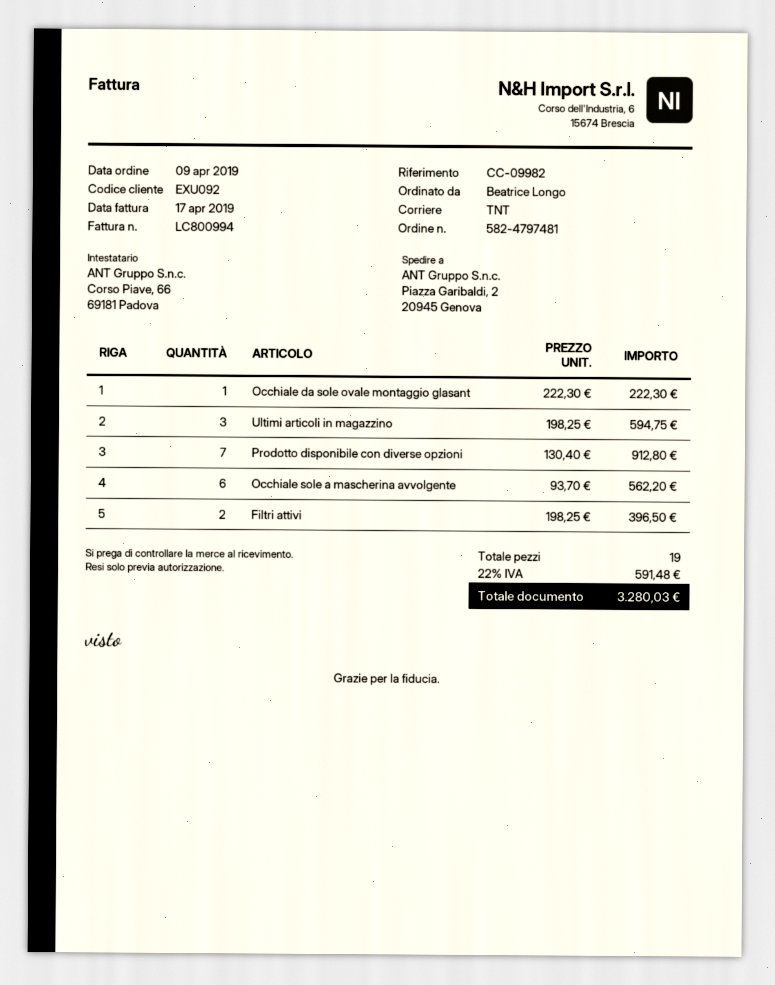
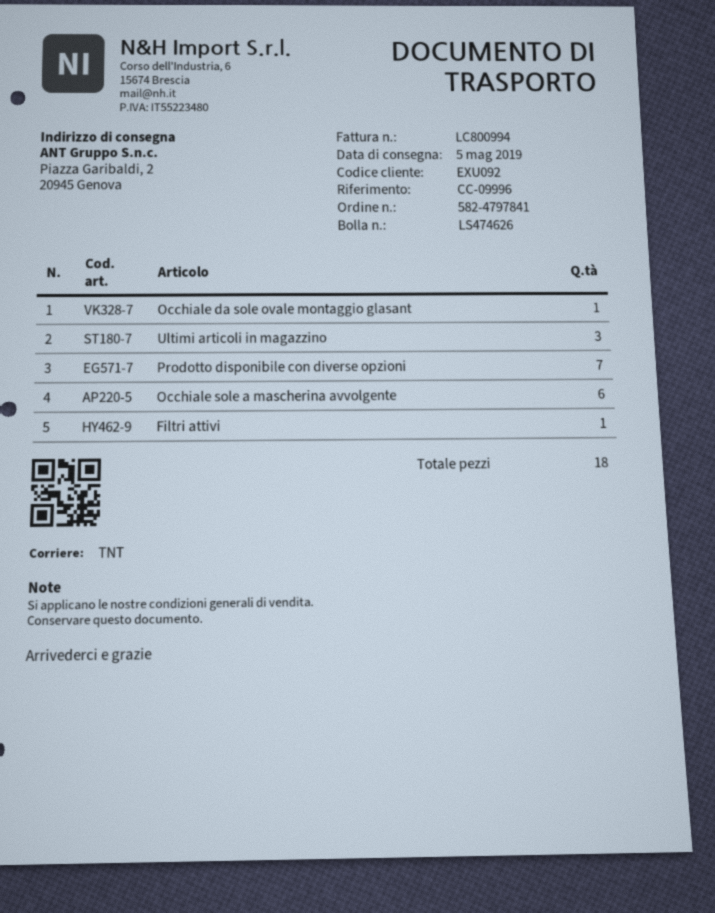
order number: 582-4797481 -> 582-4797841
reference: CC-09982 -> CC-09996
Filtri attivi: 2 -> 1
total quantity: 19 -> 18

